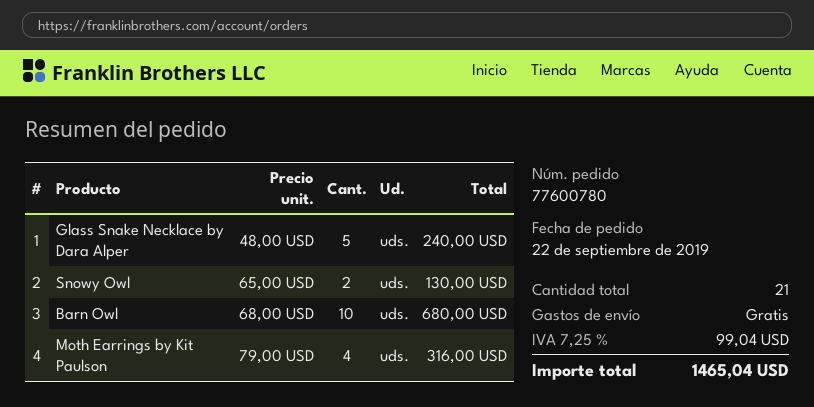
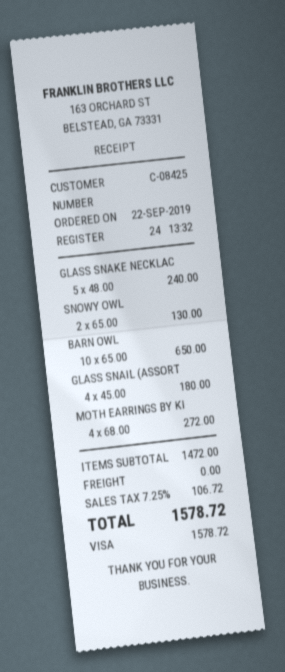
Barn Owl: 10 x 68.00 = 680.00 -> 10 x 65.00 = 650.00
Moth Earrings by Kit Paulson: 4 x 79.00 = 316.00 -> 4 x 68.00 = 272.00
GLASS SNAIL (ASSORT: none -> 4 x 45.00 = 180.00
tax: 7.25% = 99.04 -> 7.25% = 106.72
total: 1465.04 -> 1578.72

